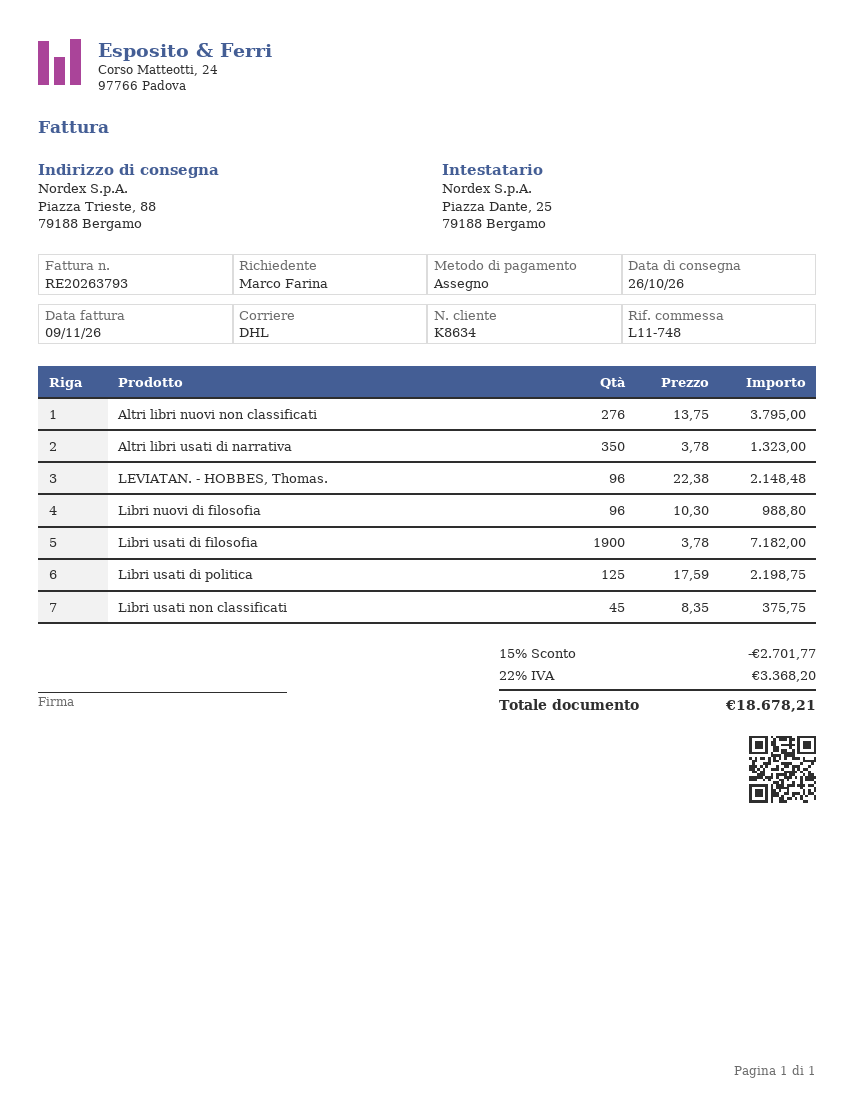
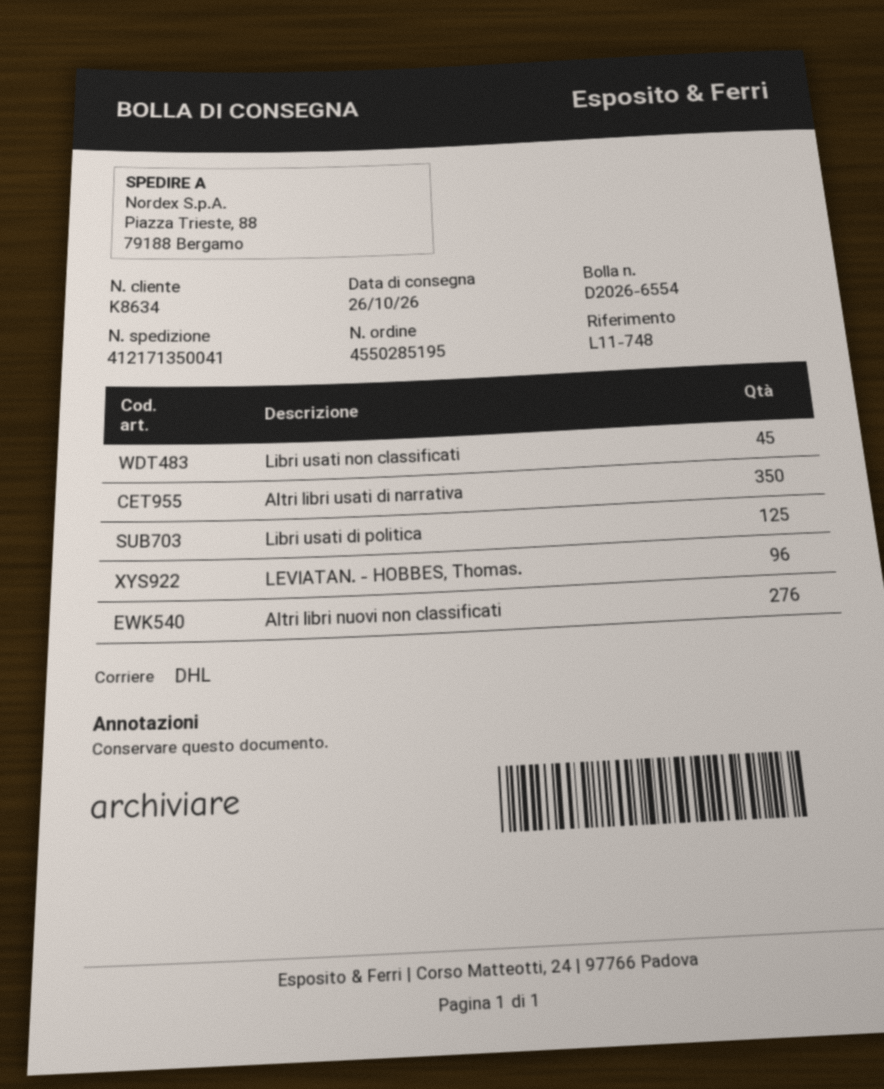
Libri nuovi di filosofia: 96 -> none
Libri usati di filosofia: 1900 -> none

